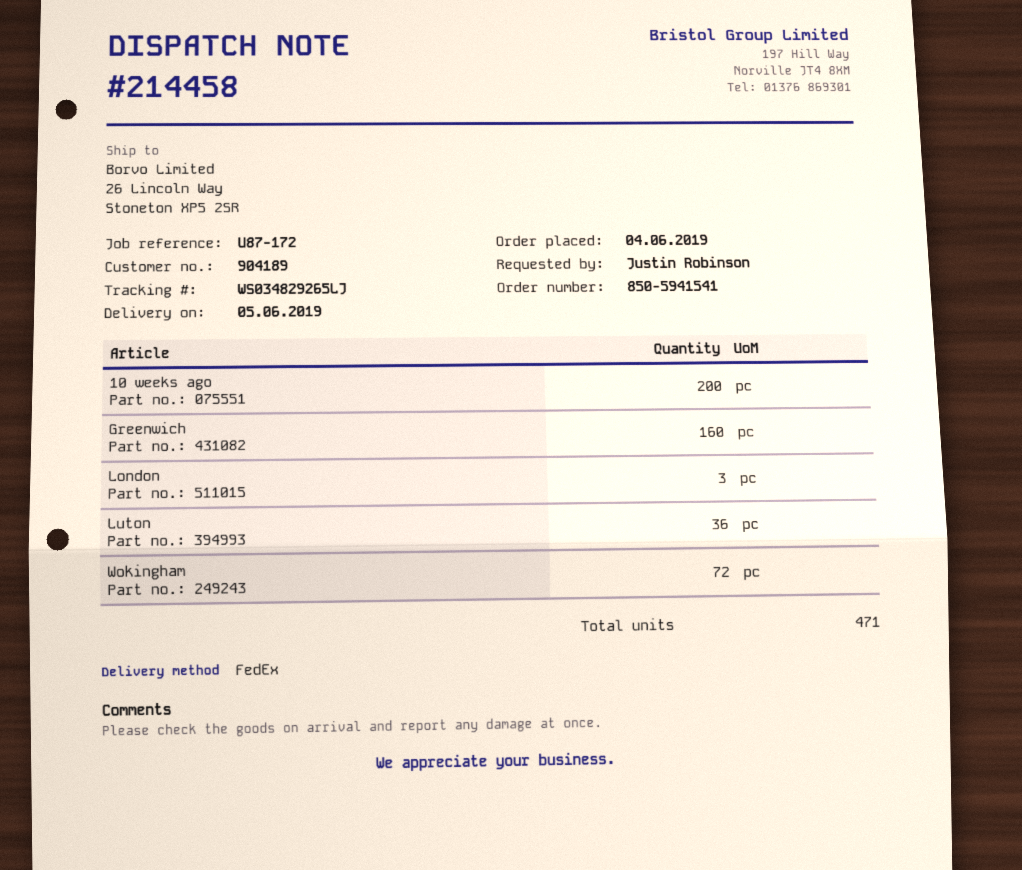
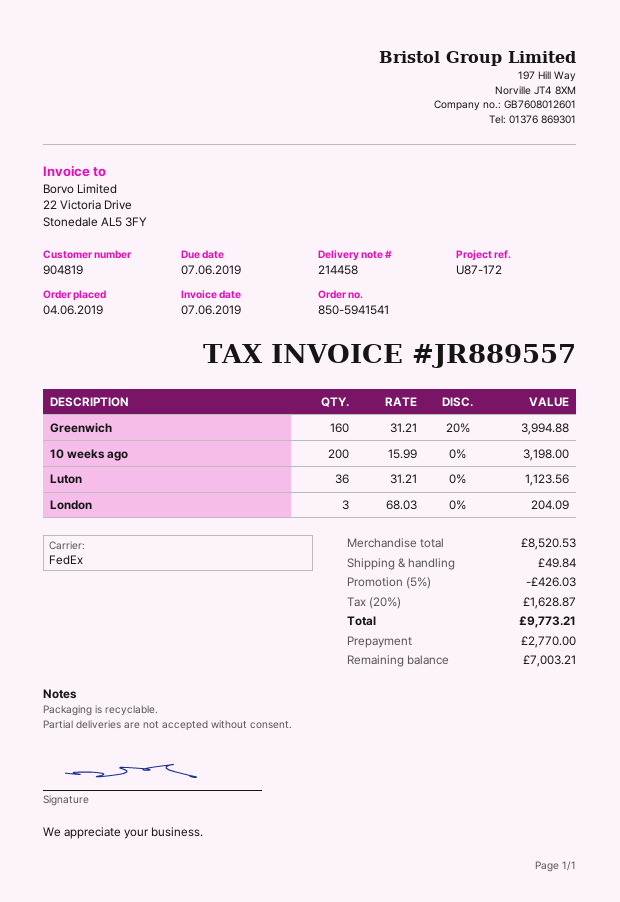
customer number: 904189 -> 904819
Wokingham: 72 -> none

